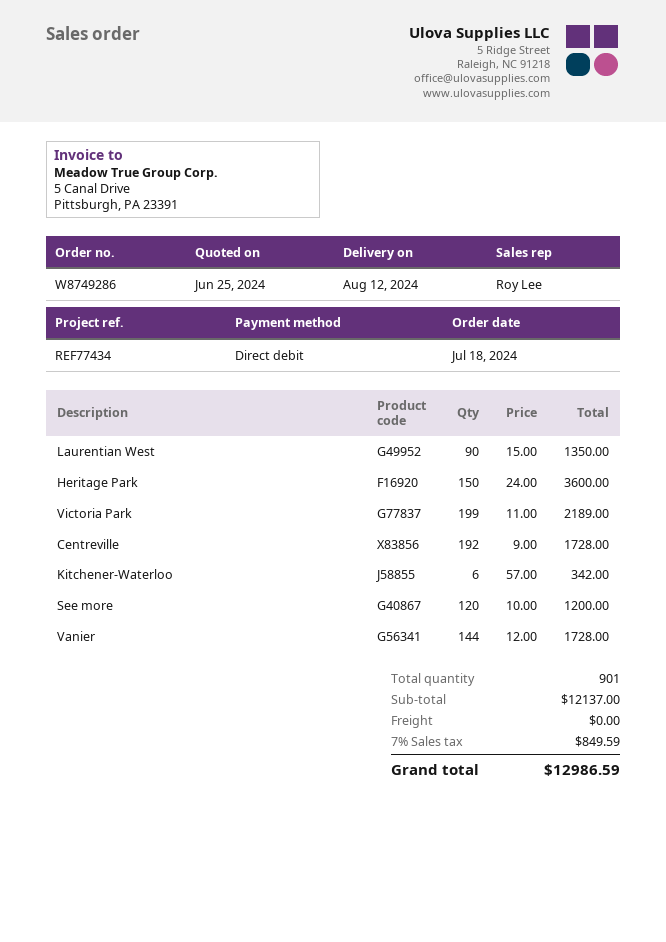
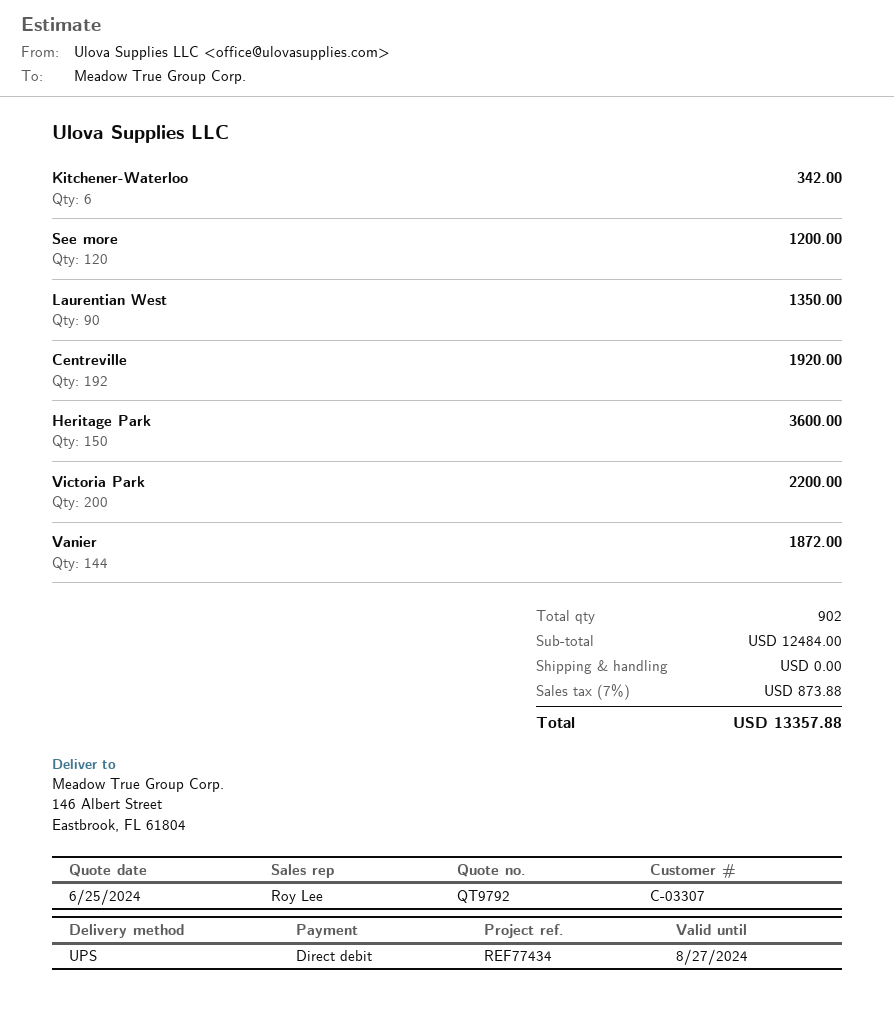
Victoria Park: 199 for 2189.00 -> 200 for 2200.00
Centreville: 192 for 1728.00 -> 192 for 1920.00
Vanier: 144 for 1728.00 -> 144 for 1872.00
total quantity: 901 -> 902
subtotal: 12137.00 -> 12484.00
tax: 7% = 849.59 -> 7% = 873.88
total: 12986.59 -> 13357.88

